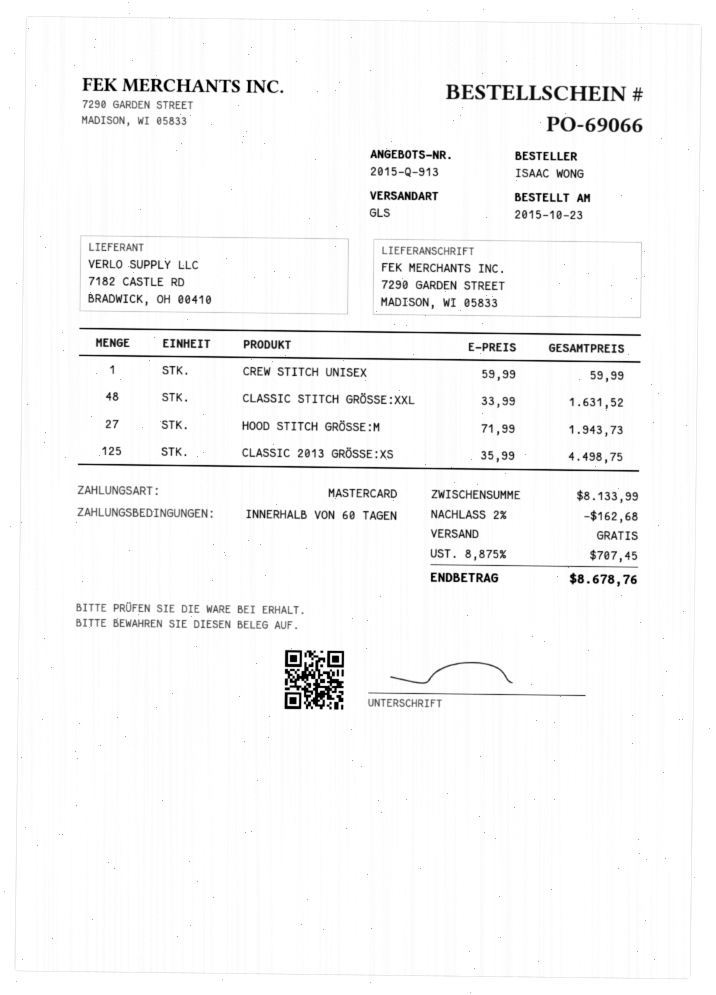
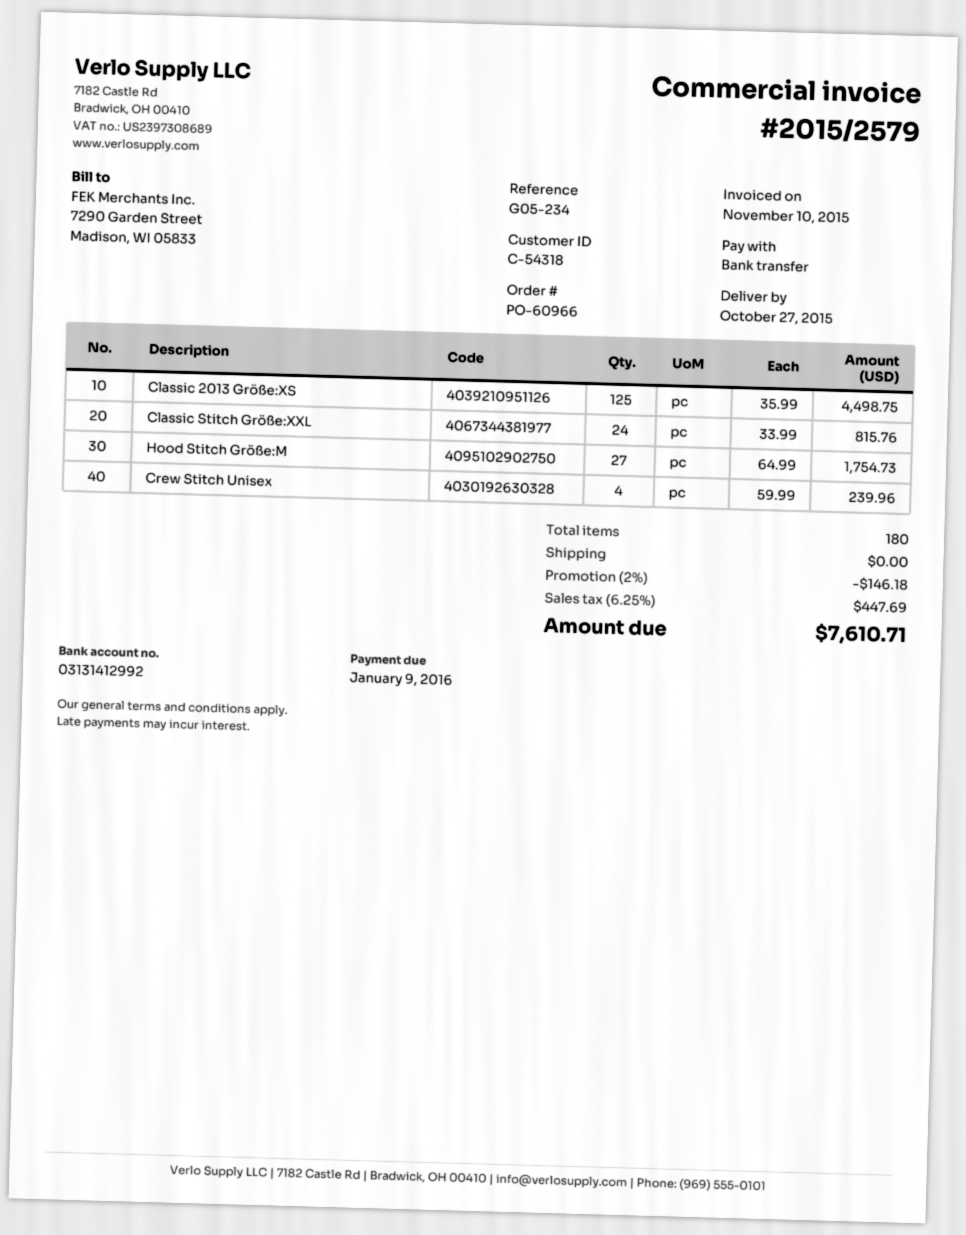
order number: PO-69066 -> PO-60966
payment method: Mastercard -> bank transfer
CREW STITCH UNISEX: 1 x 59.99 = 59.99 -> 4 x 59.99 = 239.96
CLASSIC STITCH GRÖSSE:XXL: 48 x 33.99 = 1631.52 -> 24 x 33.99 = 815.76
HOOD STITCH GRÖSSE:M: 27 x 71.99 = 1943.73 -> 27 x 64.99 = 1754.73
discount: 2% = 162.68 -> 2% = 146.18
tax: 8.875% = 707.45 -> 6.25% = 447.69
total: 8678.76 -> 7610.71

